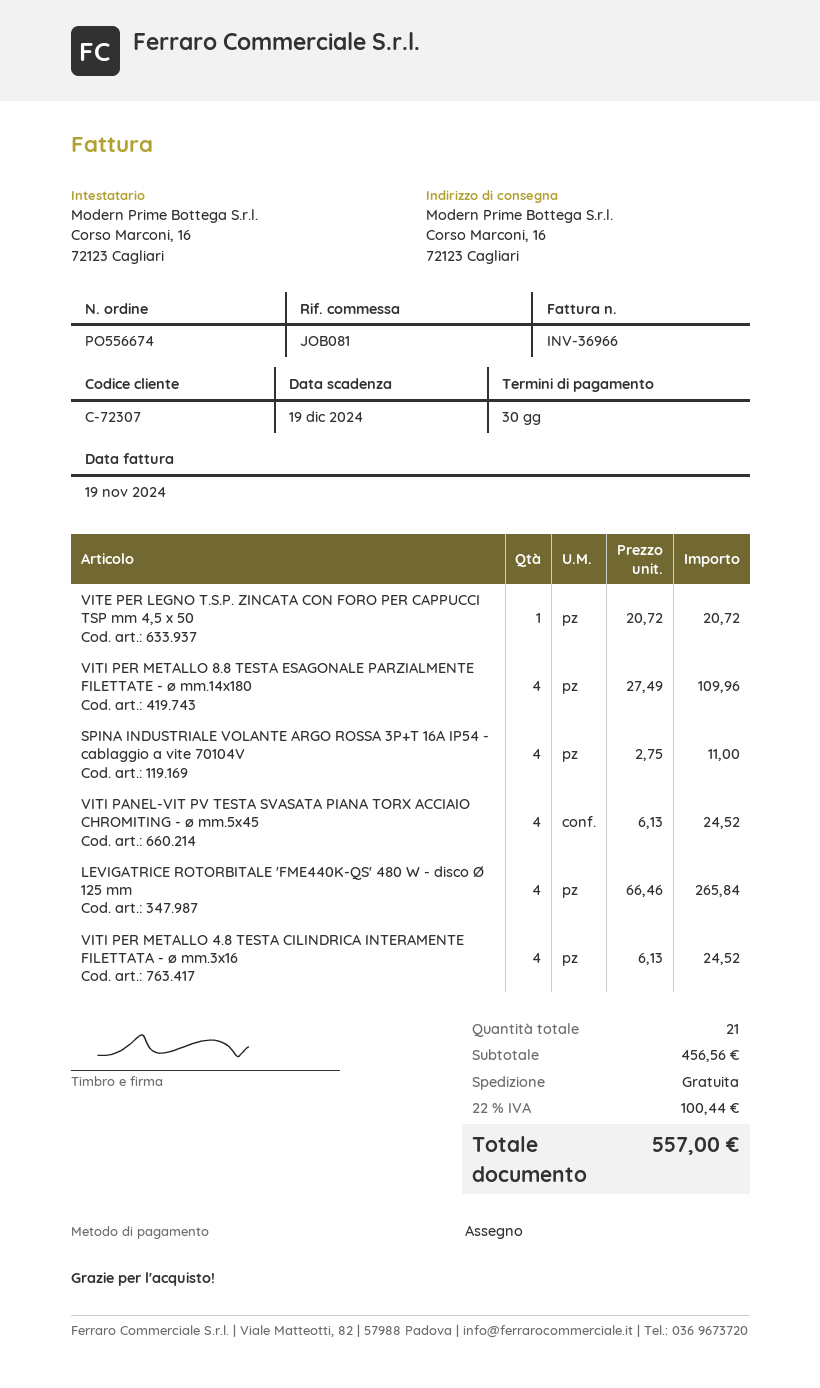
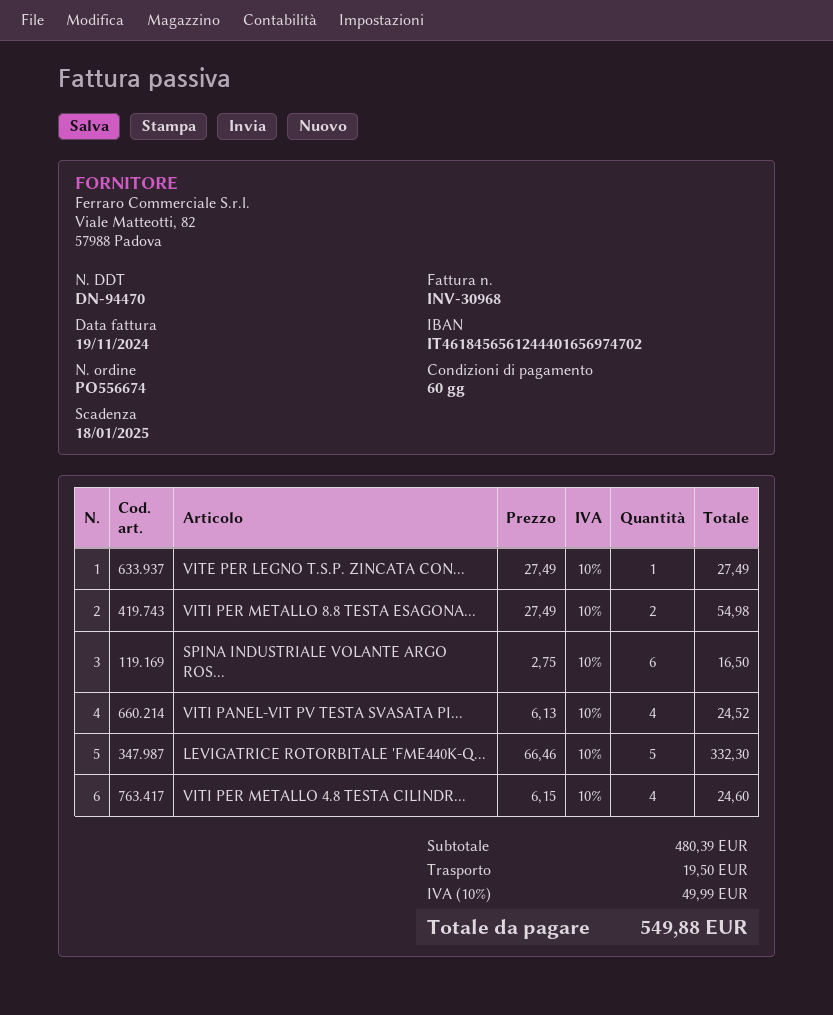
invoice number: INV-36966 -> INV-30968
payment terms: 30 days -> 60 days
due date: 2024-12-19 -> 2025-01-18
VITE PER LEGNO T.S.P. ZINCATA CON FORO PER CAPPUCCI TSP mm 4,5 x 50: 1 x 20.72 = 20.72 -> 1 x 27.49 = 27.49
VITI PER METALLO 8.8 TESTA ESAGONALE PARZIALMENTE FILETTATE - ø mm.14x180: 4 x 27.49 = 109.96 -> 2 x 27.49 = 54.98
SPINA INDUSTRIALE VOLANTE ARGO ROSSA 3P+T 16A IP54 - cablaggio a vite 70104V: 4 x 2.75 = 11.00 -> 6 x 2.75 = 16.50
LEVIGATRICE ROTORBITALE 'FME440K-QS' 480 W - disco Ø 125 mm: 4 x 66.46 = 265.84 -> 5 x 66.46 = 332.30
VITI PER METALLO 4.8 TESTA CILINDRICA INTERAMENTE FILETTATA - ø mm.3x16: 4 x 6.13 = 24.52 -> 4 x 6.15 = 24.60
subtotal: 456.56 -> 480.39
shipping: 0.00 -> 19.50
tax: 22% = 100.44 -> 10% = 49.99
total: 557.00 -> 549.88

